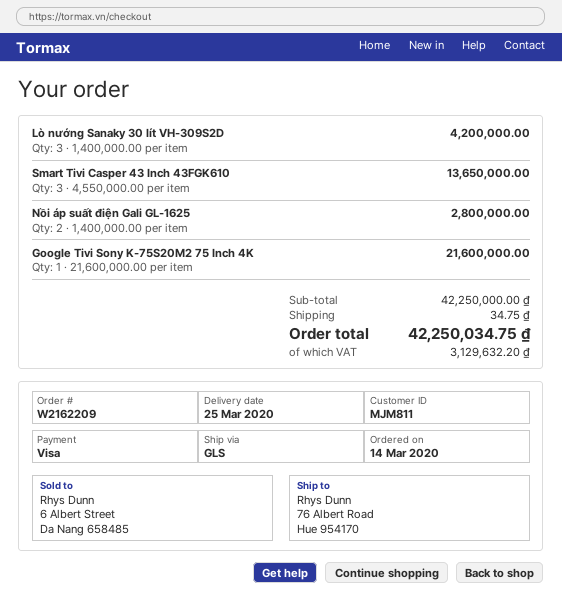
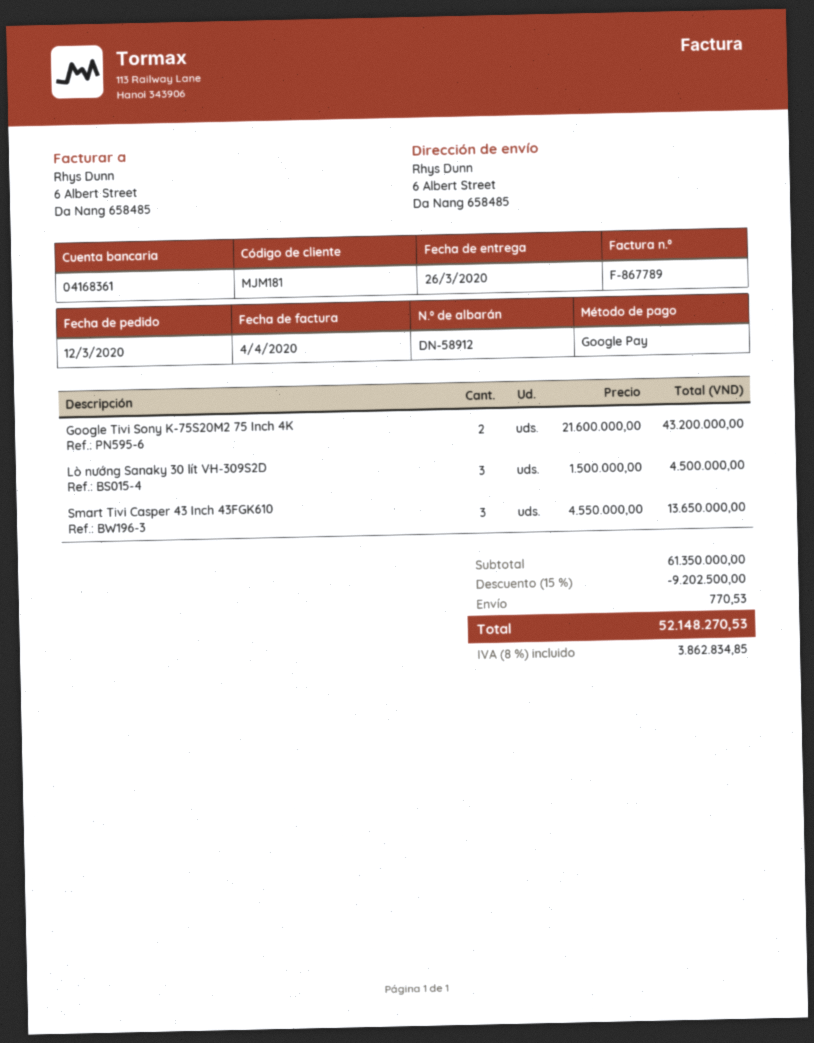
order date: 2020-03-14 -> 2020-03-12
delivery date: 2020-03-25 -> 2020-03-26
customer number: MJM811 -> MJM181
payment method: Visa -> Google Pay
ship to: 76 Albert Road, Hue 954170 -> 6 Albert Street, Da Nang 658485
Lò nướng Sanaky 30 lít VH-309S2D: 3 x 1400000.00 = 4200000.00 -> 3 x 1500000.00 = 4500000.00
Nồi áp suất điện Gali GL-1625: 2 x 1400000.00 = 2800000.00 -> none
Google Tivi Sony K-75S20M2 75 Inch 4K: 1 x 21600000.00 = 21600000.00 -> 2 x 21600000.00 = 43200000.00
subtotal: 42250000.00 -> 61350000.00
discount: none -> 15% = 9202500.00
shipping: 34.75 -> 770.53
tax: 3129632.20 -> 3862834.85
total: 42250034.75 -> 52148270.53

